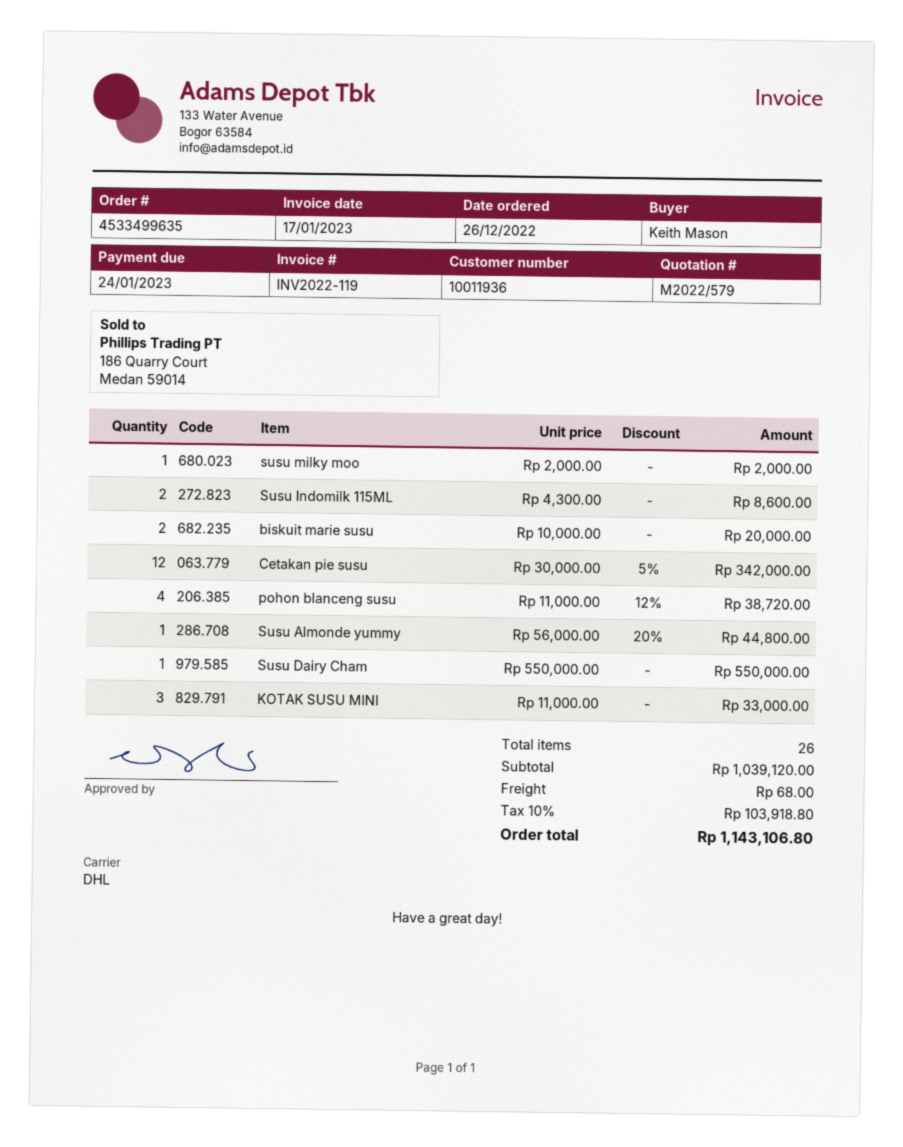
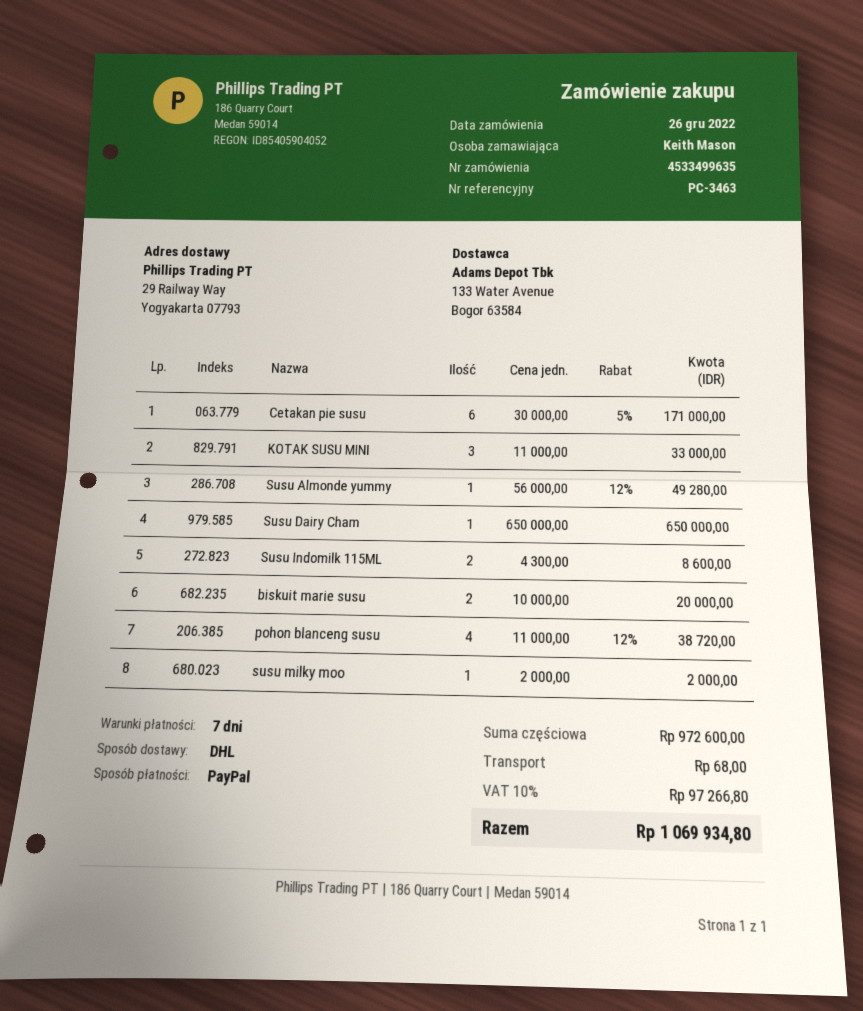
Cetakan pie susu: 12 x 30000.00 - 5% = 342000.00 -> 6 x 30000.00 - 5% = 171000.00
Susu Almonde yummy: 1 x 56000.00 - 20% = 44800.00 -> 1 x 56000.00 - 12% = 49280.00
Susu Dairy Cham: 1 x 550000.00 = 550000.00 -> 1 x 650000.00 = 650000.00
subtotal: 1039120.00 -> 972600.00
tax: 10% = 103918.80 -> 10% = 97266.80
total: 1143106.80 -> 1069934.80

